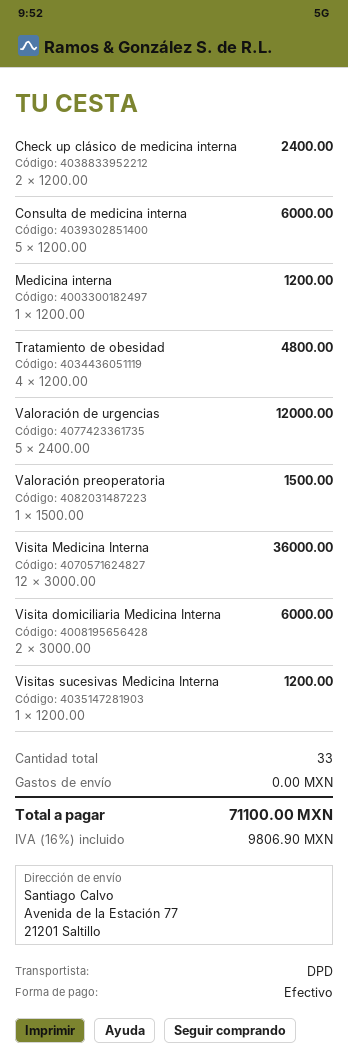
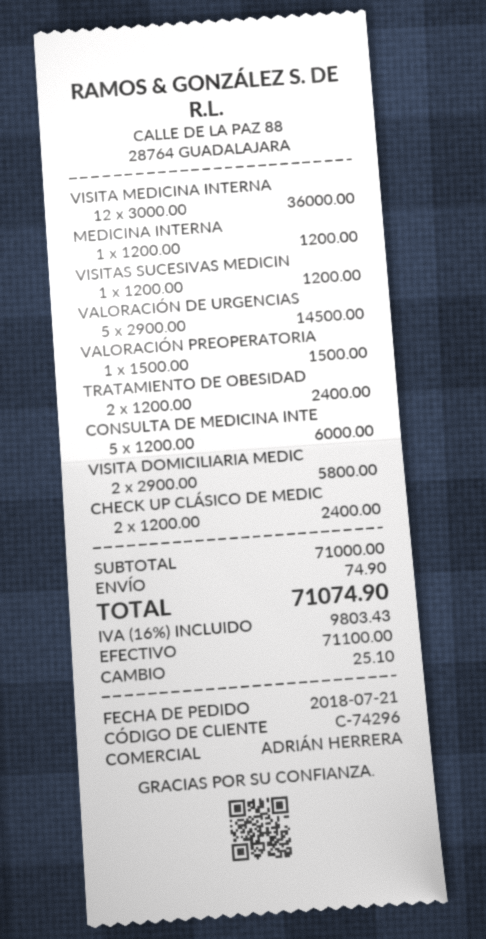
Tratamiento de obesidad: 4 x 1200.00 = 4800.00 -> 2 x 1200.00 = 2400.00
Valoración de urgencias: 5 x 2400.00 = 12000.00 -> 5 x 2900.00 = 14500.00
Visita domiciliaria Medicina Interna: 2 x 3000.00 = 6000.00 -> 2 x 2900.00 = 5800.00
shipping: 0.00 -> 74.90
tax: 16% = 9806.90 -> 16% = 9803.43
total: 71100.00 -> 71074.90

